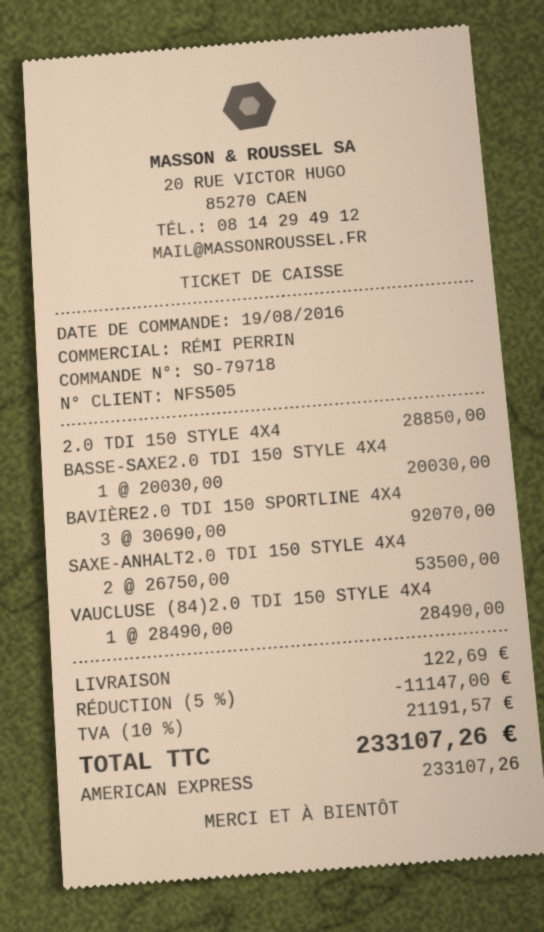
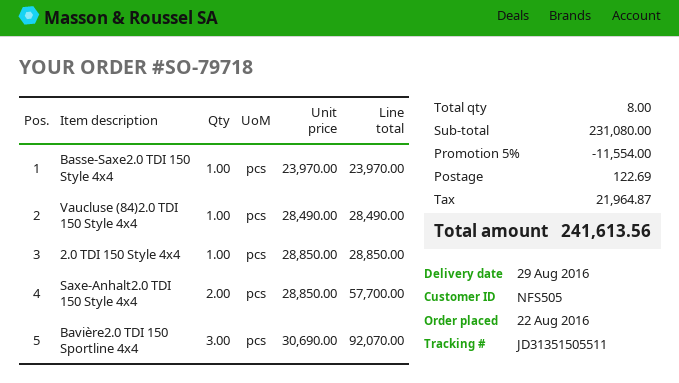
order date: 2016-08-19 -> 2016-08-22
BASSE-SAXE2.0 TDI 150 STYLE 4X4: 1 x 20030.00 = 20030.00 -> 1 x 23970.00 = 23970.00
SAXE-ANHALT2.0 TDI 150 STYLE 4X4: 2 x 26750.00 = 53500.00 -> 2 x 28850.00 = 57700.00
discount: 5% = 11147.00 -> 5% = 11554.00
tax: 21191.57 -> 21964.87
total: 233107.26 -> 241613.56

